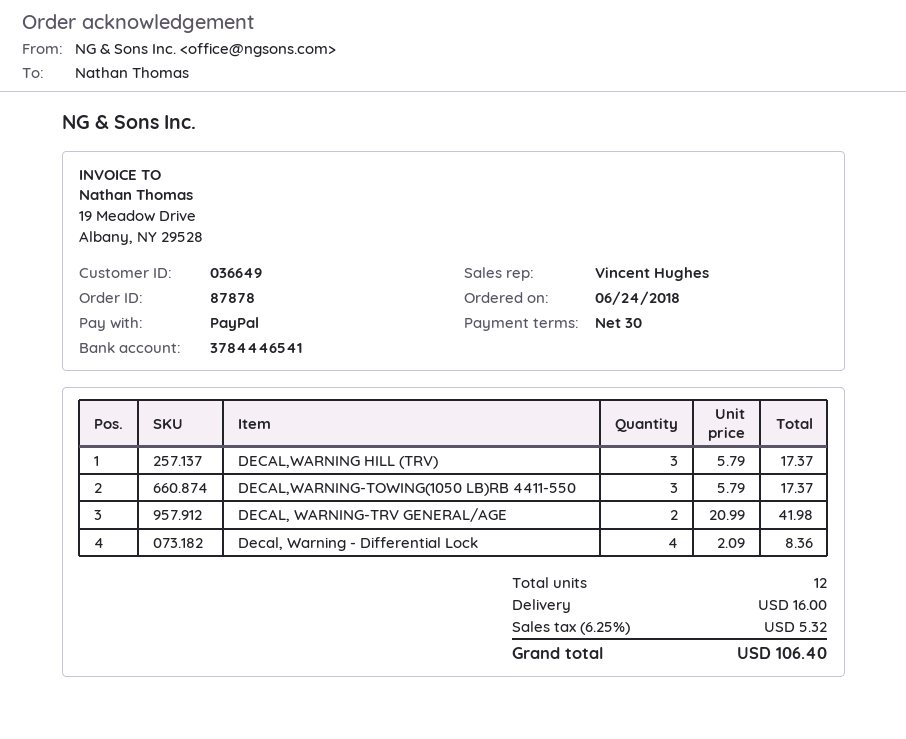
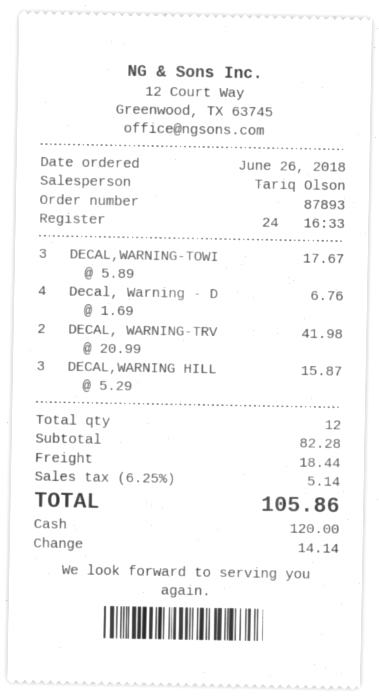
order number: 87878 -> 87893
order date: 2018-06-24 -> 2018-06-26
sales rep: Vincent Hughes -> Tariq Olson
payment method: PayPal -> cash
DECAL,WARNING HILL (TRV): 3 x 5.79 = 17.37 -> 3 x 5.29 = 15.87
DECAL,WARNING-TOWING(1050 LB)RB 4411-550: 3 x 5.79 = 17.37 -> 3 x 5.89 = 17.67
Decal, Warning - Differential Lock: 4 x 2.09 = 8.36 -> 4 x 1.69 = 6.76
shipping: 16.00 -> 18.44
tax: 6.25% = 5.32 -> 6.25% = 5.14
total: 106.40 -> 105.86

